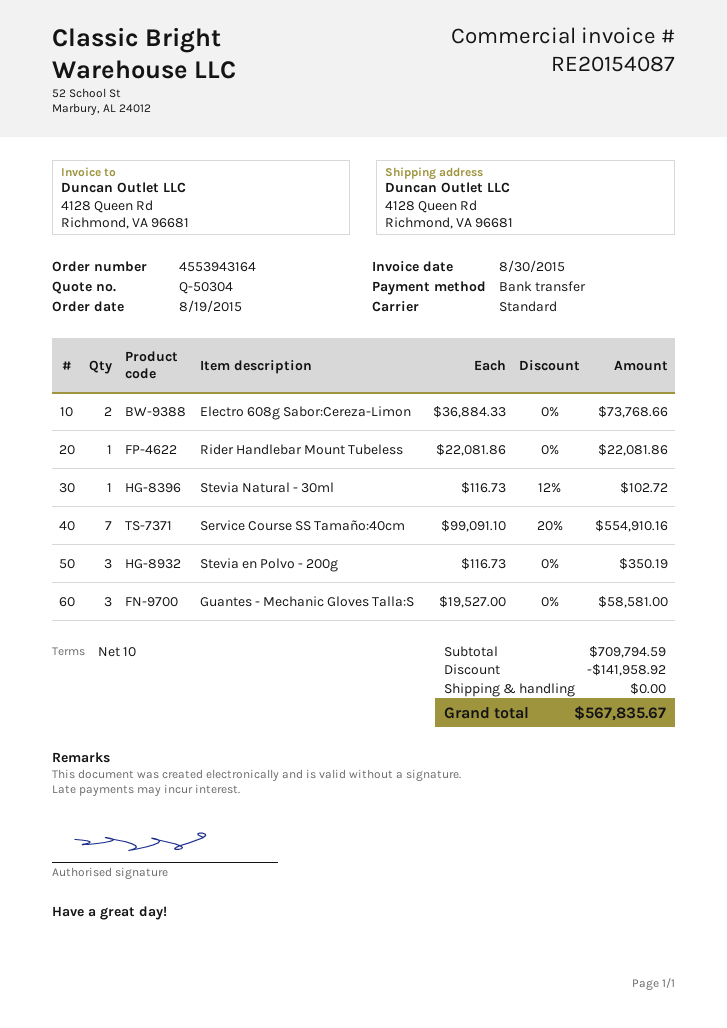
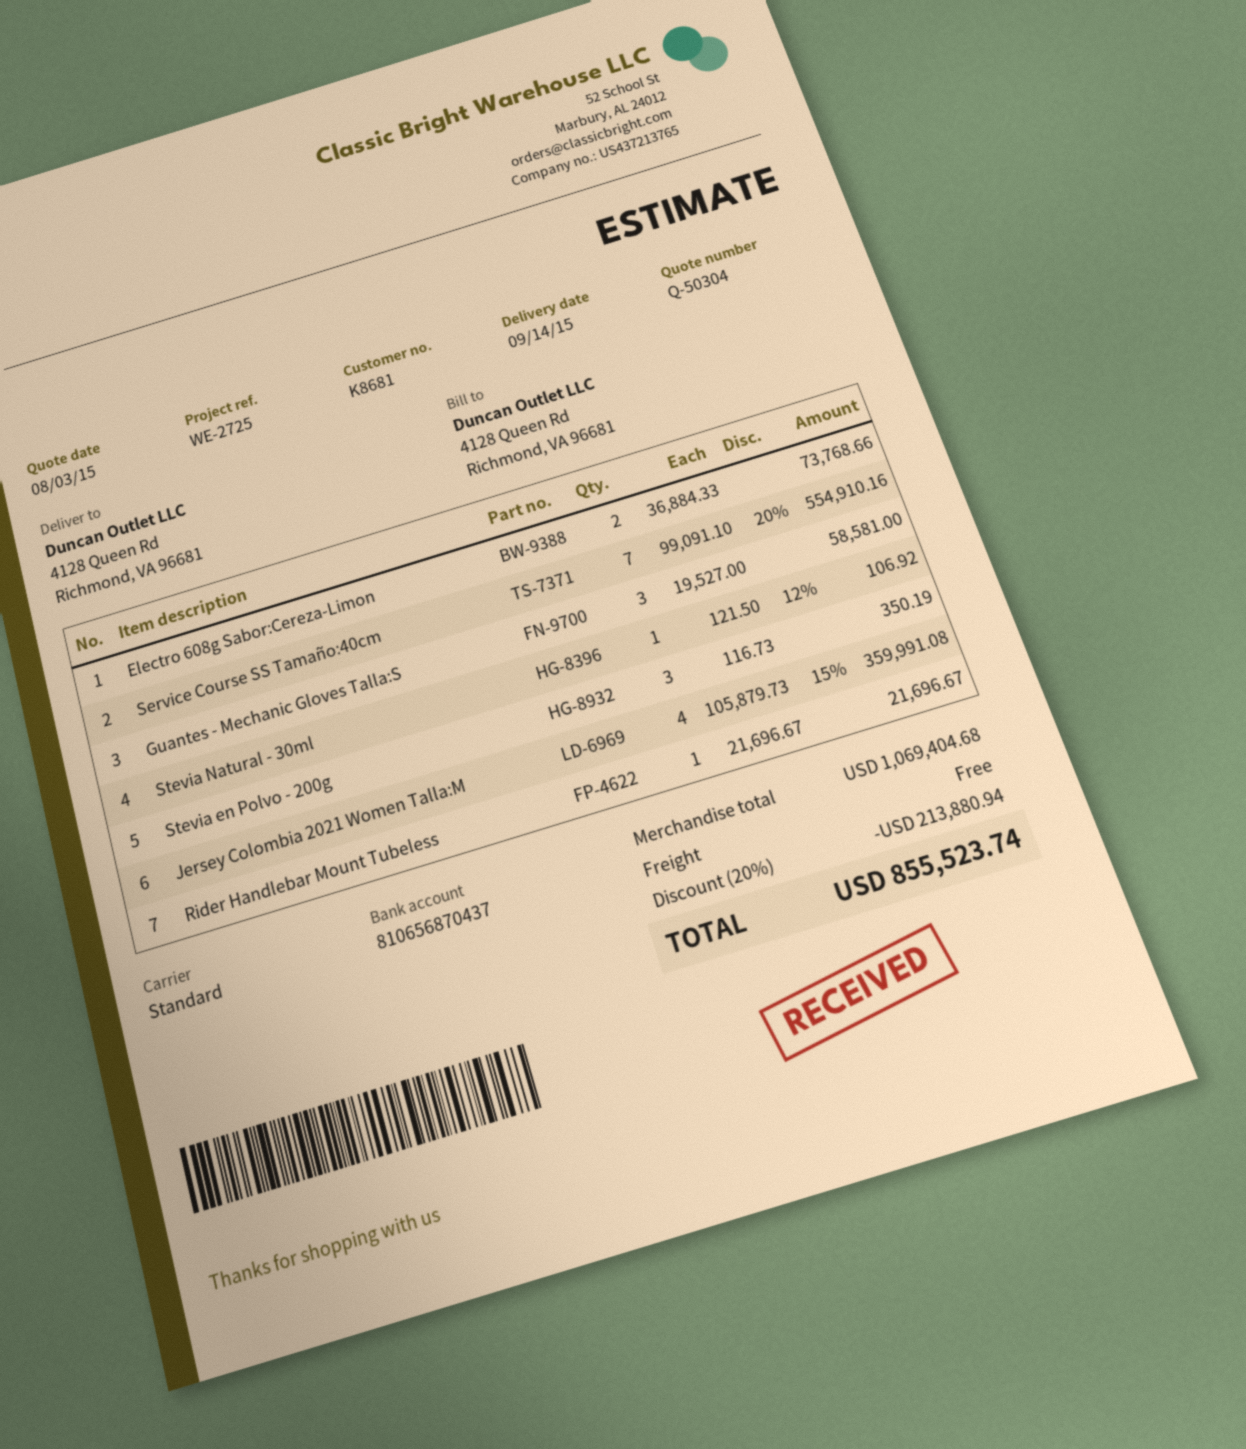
Rider Handlebar Mount Tubeless: 1 x 22081.86 = 22081.86 -> 1 x 21696.67 = 21696.67
Stevia Natural - 30ml: 1 x 116.73 - 12% = 102.72 -> 1 x 121.50 - 12% = 106.92
Jersey Colombia 2021 Women Talla:M: none -> 4 x 105879.73 - 15% = 359991.08
subtotal: 709794.59 -> 1069404.68
discount: 141958.92 -> 213880.94
total: 567835.67 -> 855523.74

